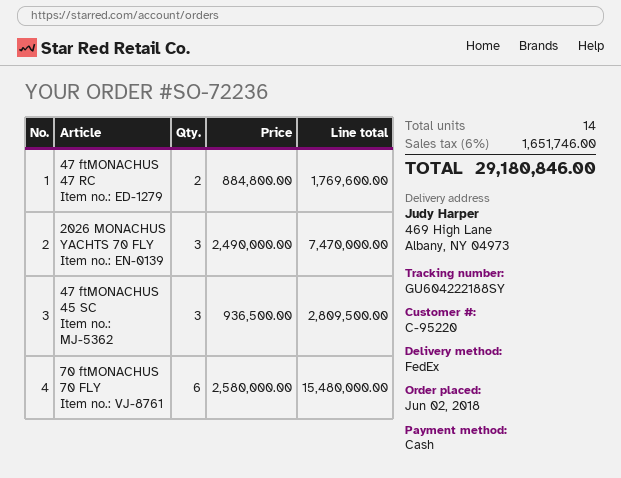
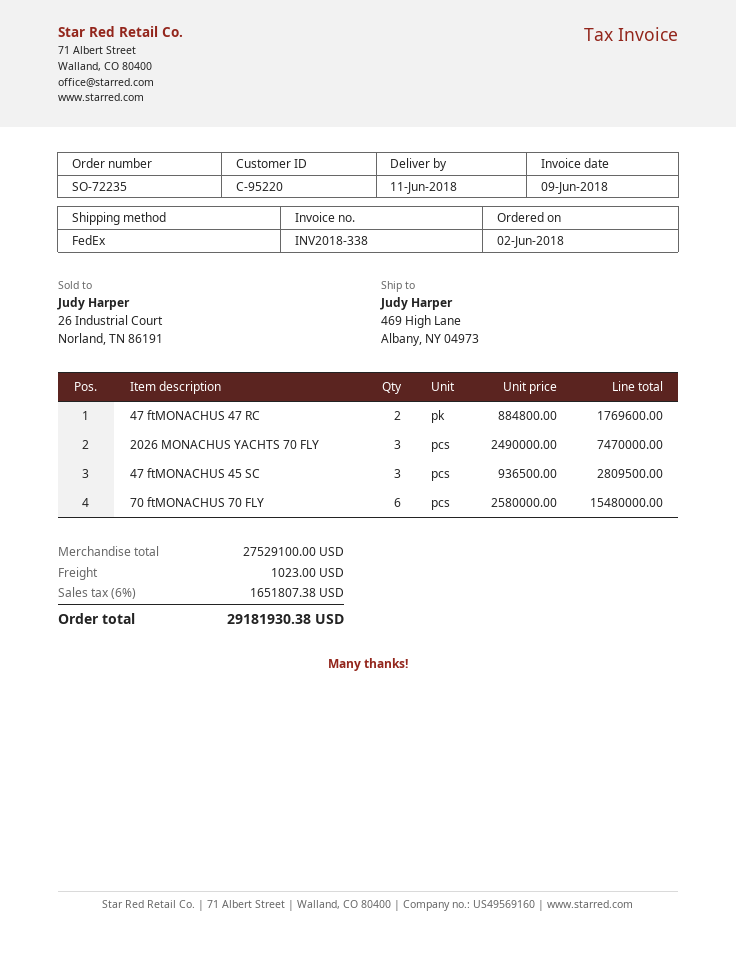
order number: SO-72236 -> SO-72235
shipping: none -> 1023.00
tax: 6% = 1651746.00 -> 6% = 1651807.38
total: 29180846.00 -> 29181930.38

